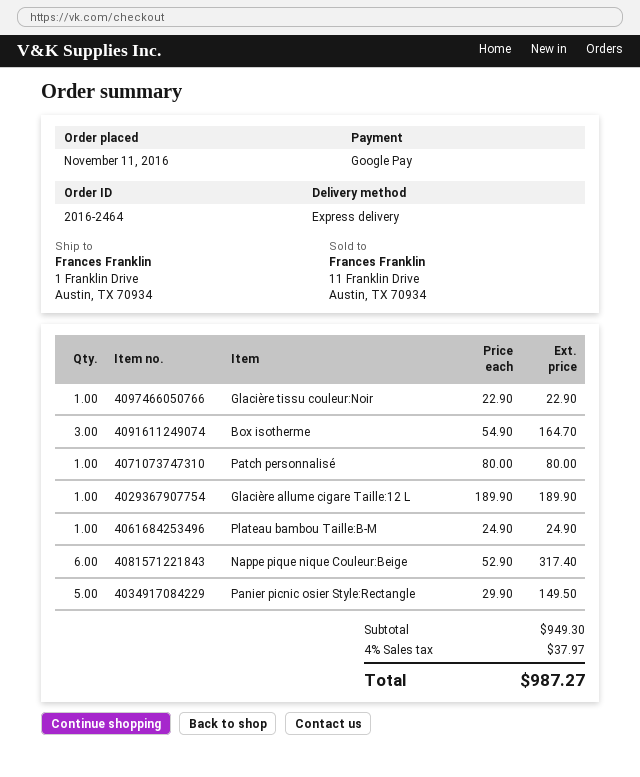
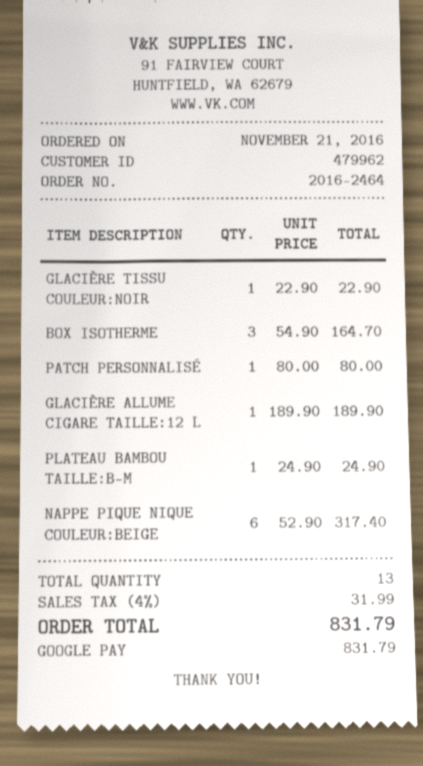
order date: 2016-11-11 -> 2016-11-21
Panier picnic osier Style:Rectangle: 5 x 29.90 = 149.50 -> none
tax: 4% = 37.97 -> 4% = 31.99
total: 987.27 -> 831.79

